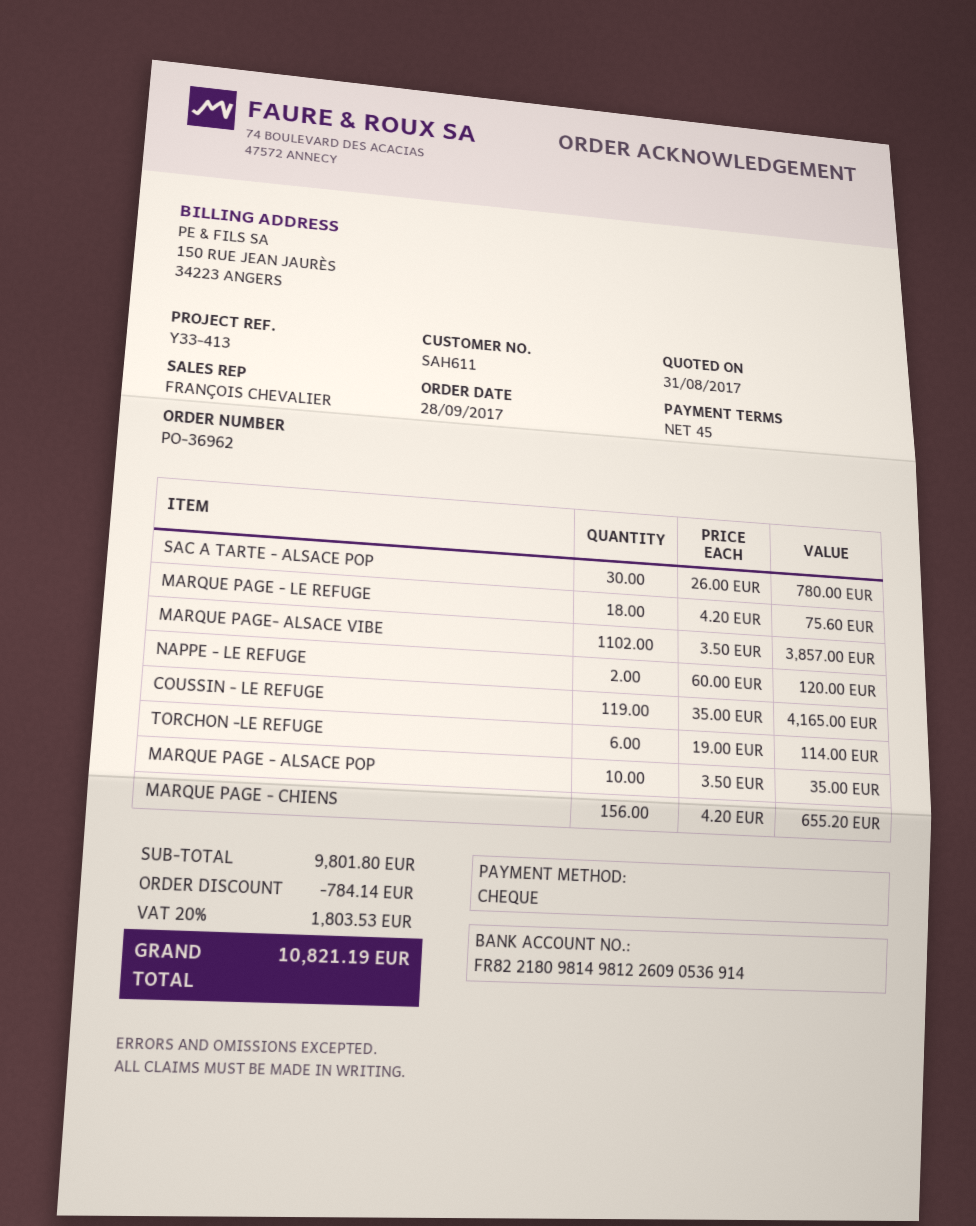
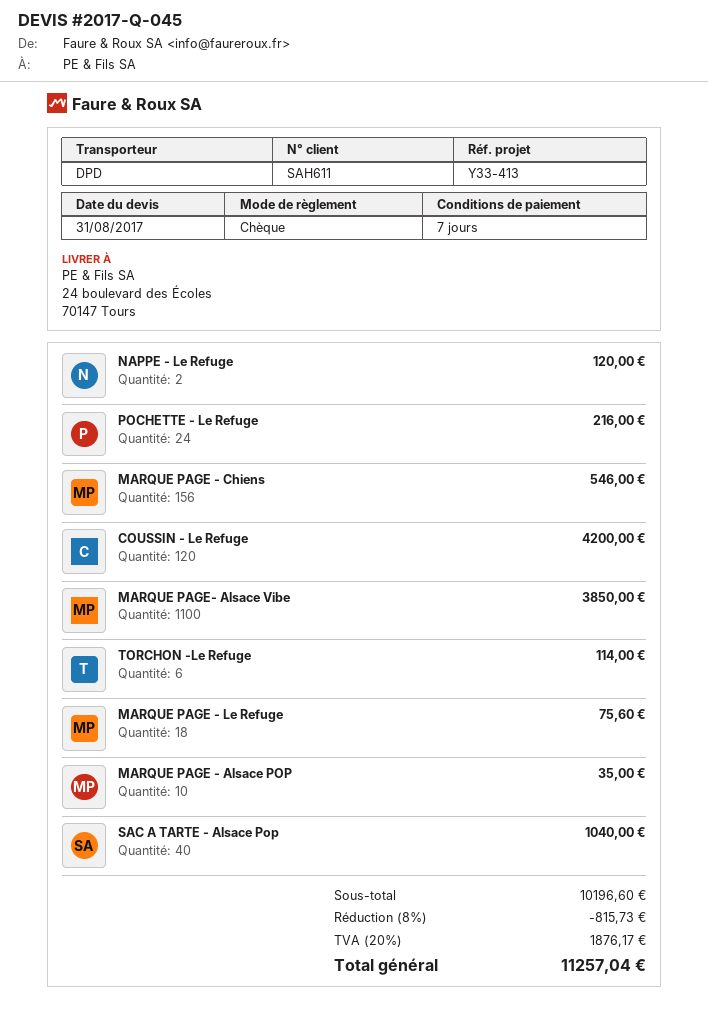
payment terms: 45 days -> 7 days
SAC A TARTE - ALSACE POP: 30 for 780.00 -> 40 for 1040.00
MARQUE PAGE- ALSACE VIBE: 1102 for 3857.00 -> 1100 for 3850.00
COUSSIN - LE REFUGE: 119 for 4165.00 -> 120 for 4200.00
MARQUE PAGE - CHIENS: 156 for 655.20 -> 156 for 546.00
POCHETTE - Le Refuge: none -> 24 for 216.00
subtotal: 9801.80 -> 10196.60
discount: 784.14 -> 815.73
tax: 20% = 1803.53 -> 20% = 1876.17
total: 10821.19 -> 11257.04

